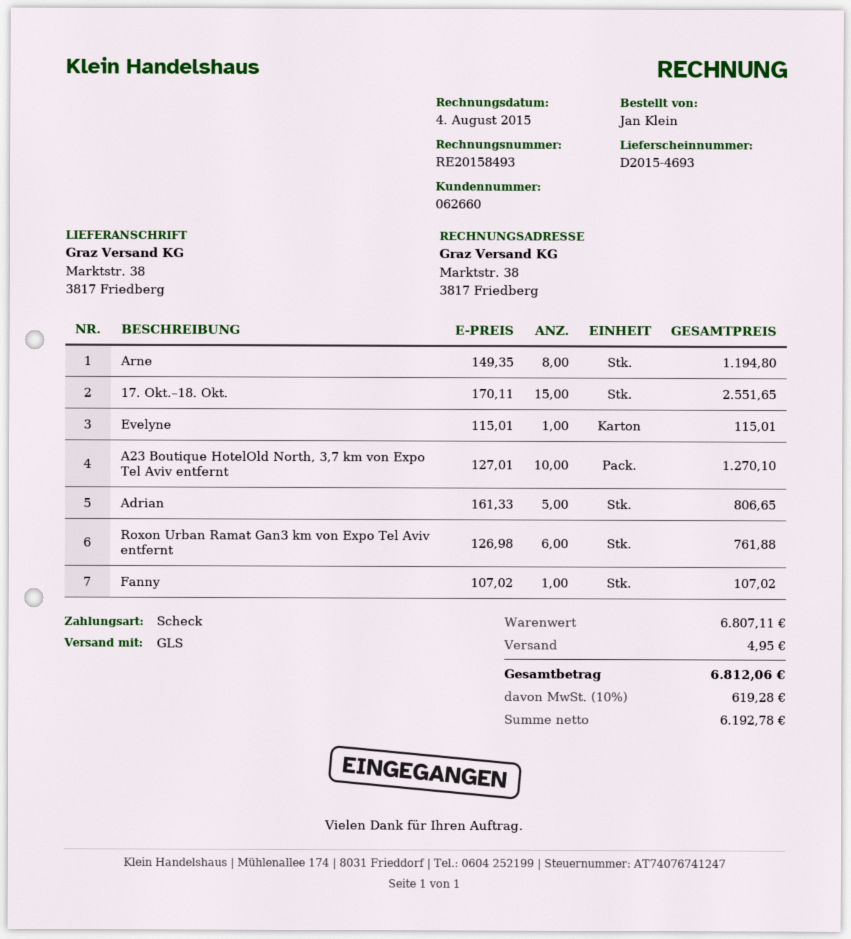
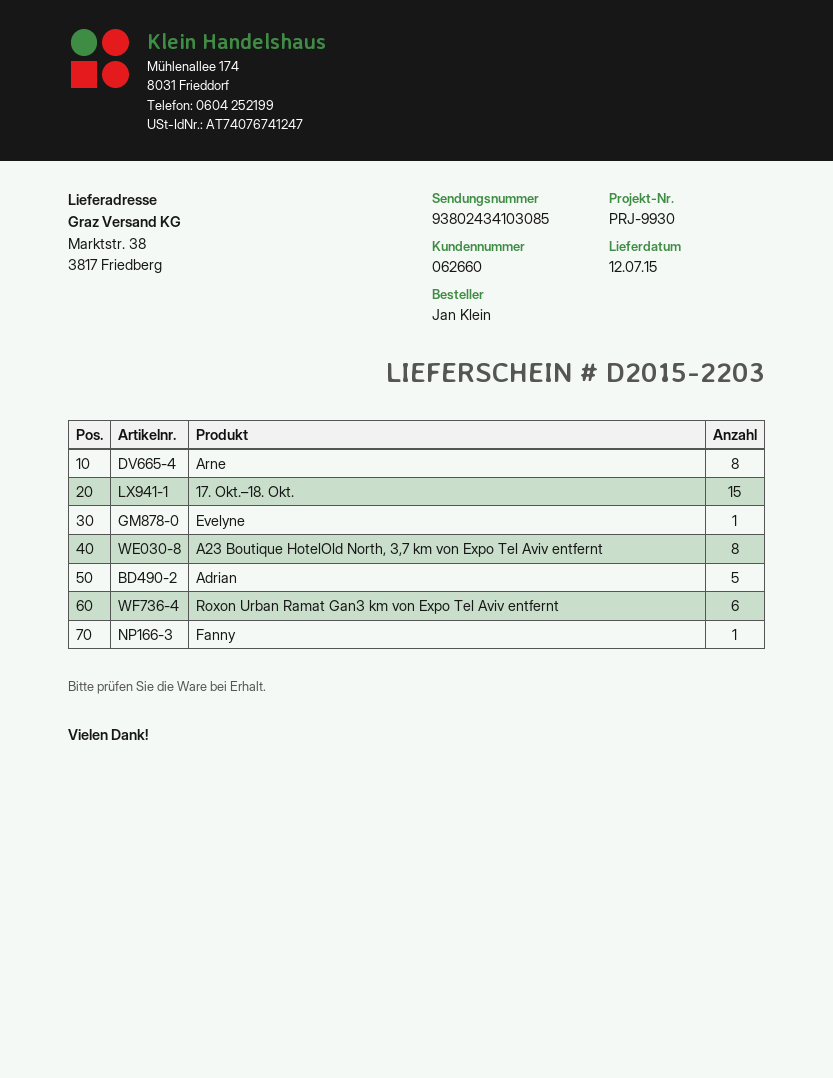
delivery note number: D2015-4693 -> D2015-2203
A23 Boutique HotelOld North, 3,7 km von Expo Tel Aviv entfernt: 10 -> 8

